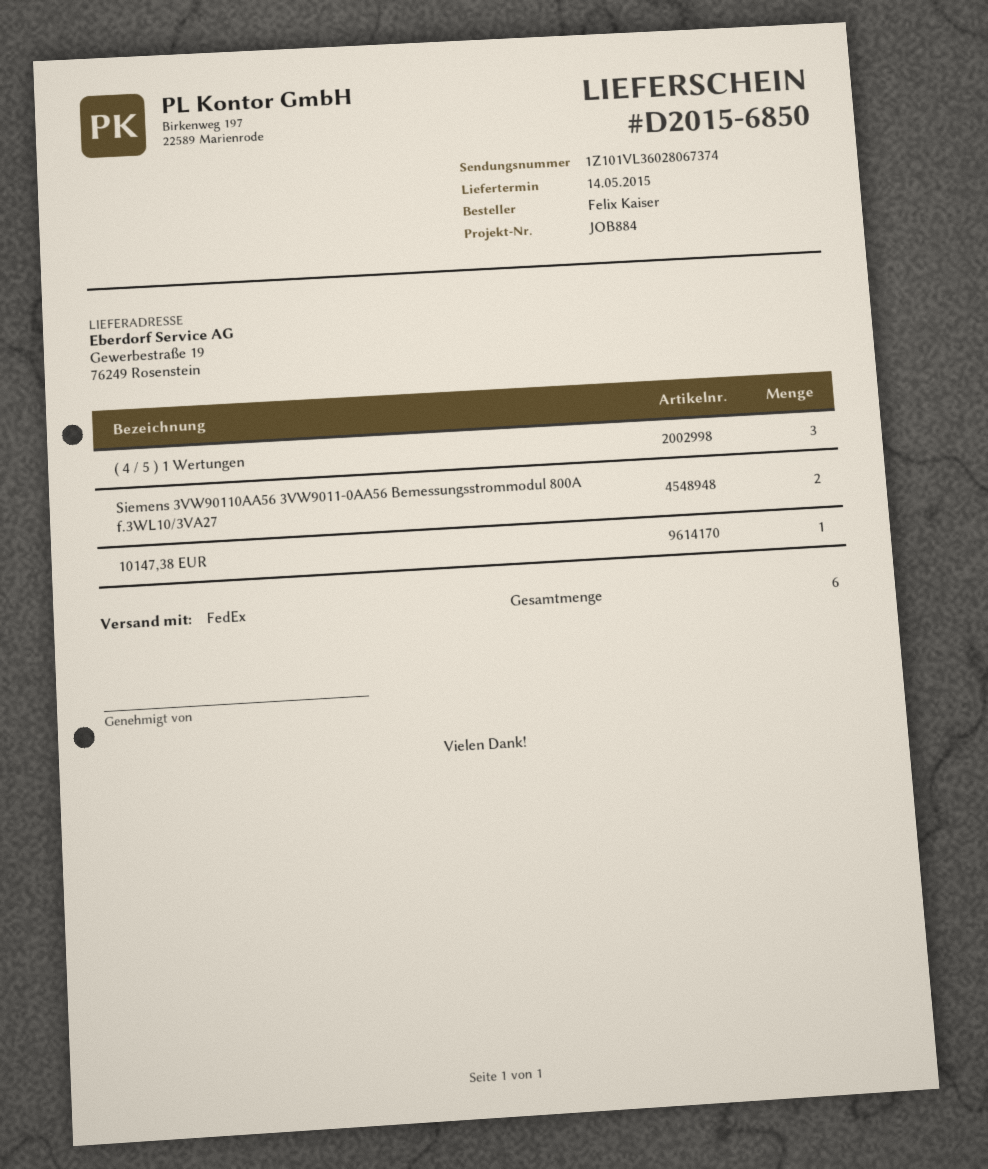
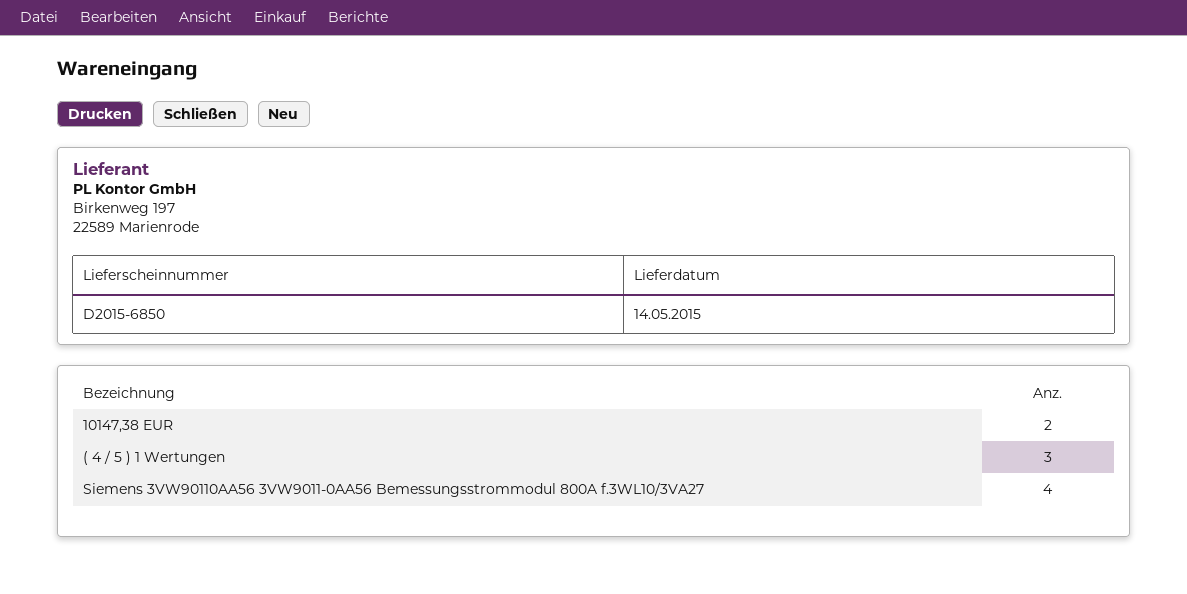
Siemens 3VW90110AA56 3VW9011-0AA56 Bemessungsstrommodul 800A f.3WL10/3VA27: 2 -> 4
10147,38 EUR: 1 -> 2

